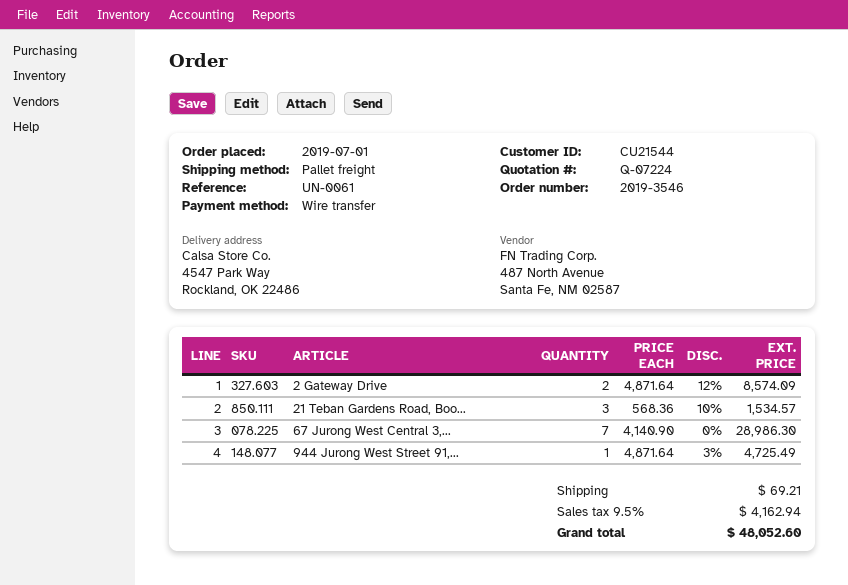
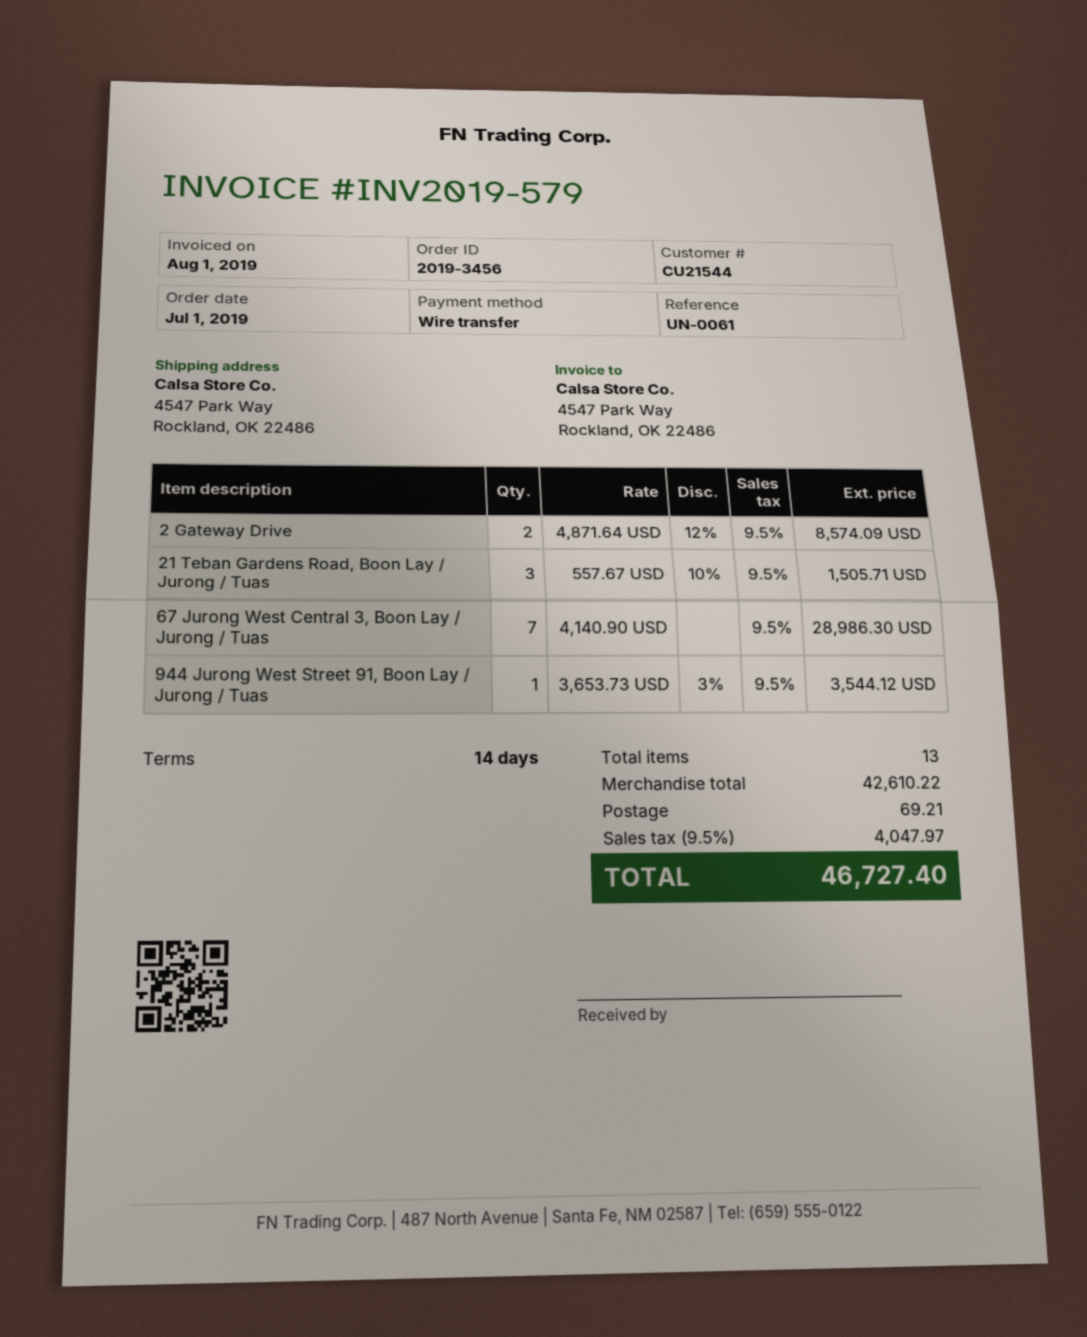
order number: 2019-3546 -> 2019-3456
21 Teban Gardens Road, Boo...: 3 x 568.36 - 10% = 1534.57 -> 3 x 557.67 - 10% = 1505.71
944 Jurong West Street 91,...: 1 x 4871.64 - 3% = 4725.49 -> 1 x 3653.73 - 3% = 3544.12
tax: 9.5% = 4162.94 -> 9.5% = 4047.97
total: 48052.60 -> 46727.40

